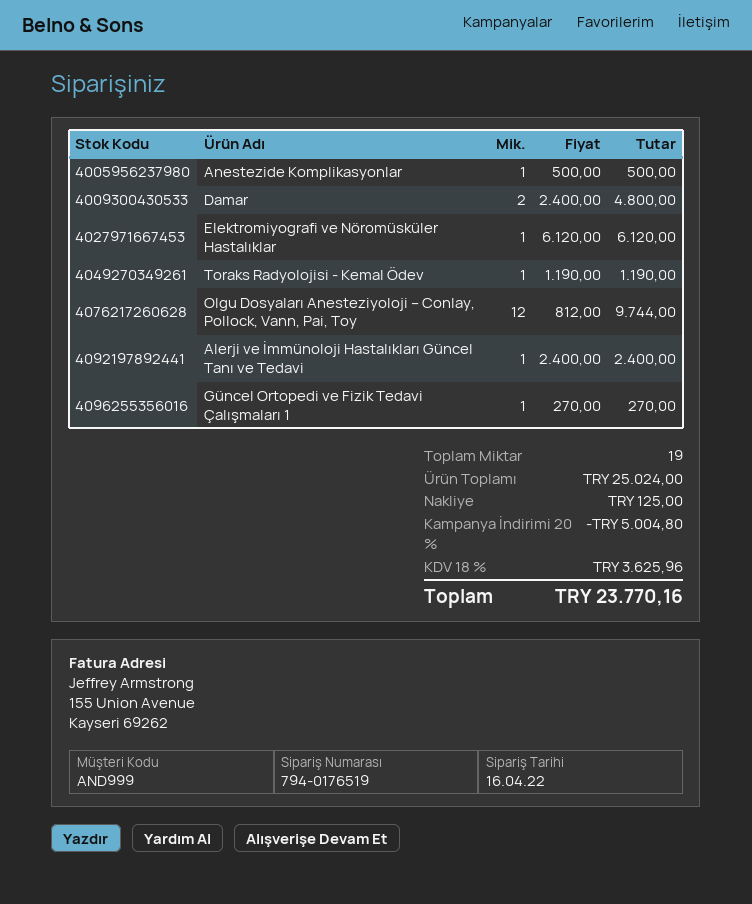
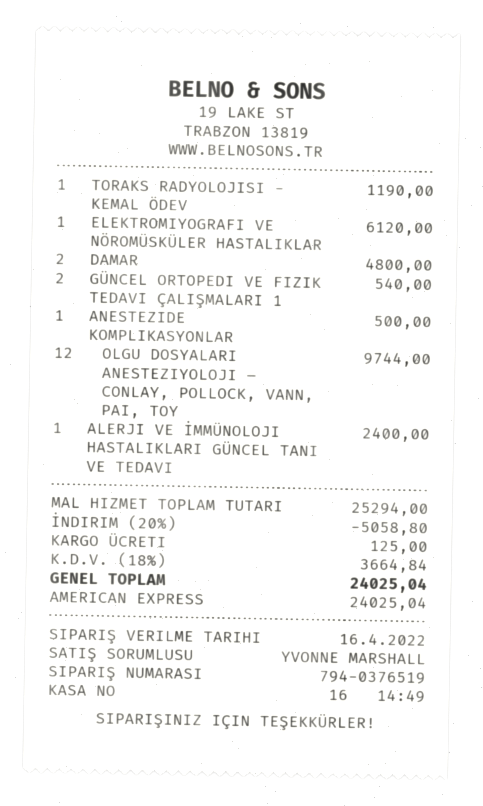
order number: 794-0176519 -> 794-0376519
Güncel Ortopedi ve Fizik Tedavi Çalışmaları 1: 1 for 270.00 -> 2 for 540.00
subtotal: 25024.00 -> 25294.00
discount: 20% = 5004.80 -> 20% = 5058.80
tax: 18% = 3625.96 -> 18% = 3664.84
total: 23770.16 -> 24025.04

